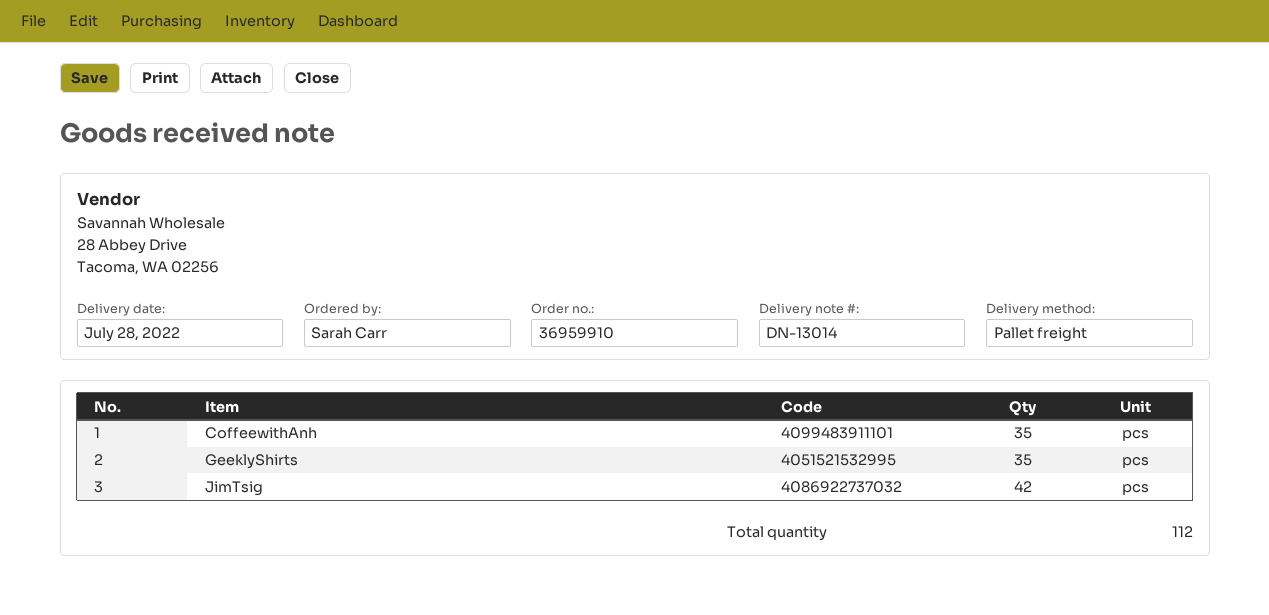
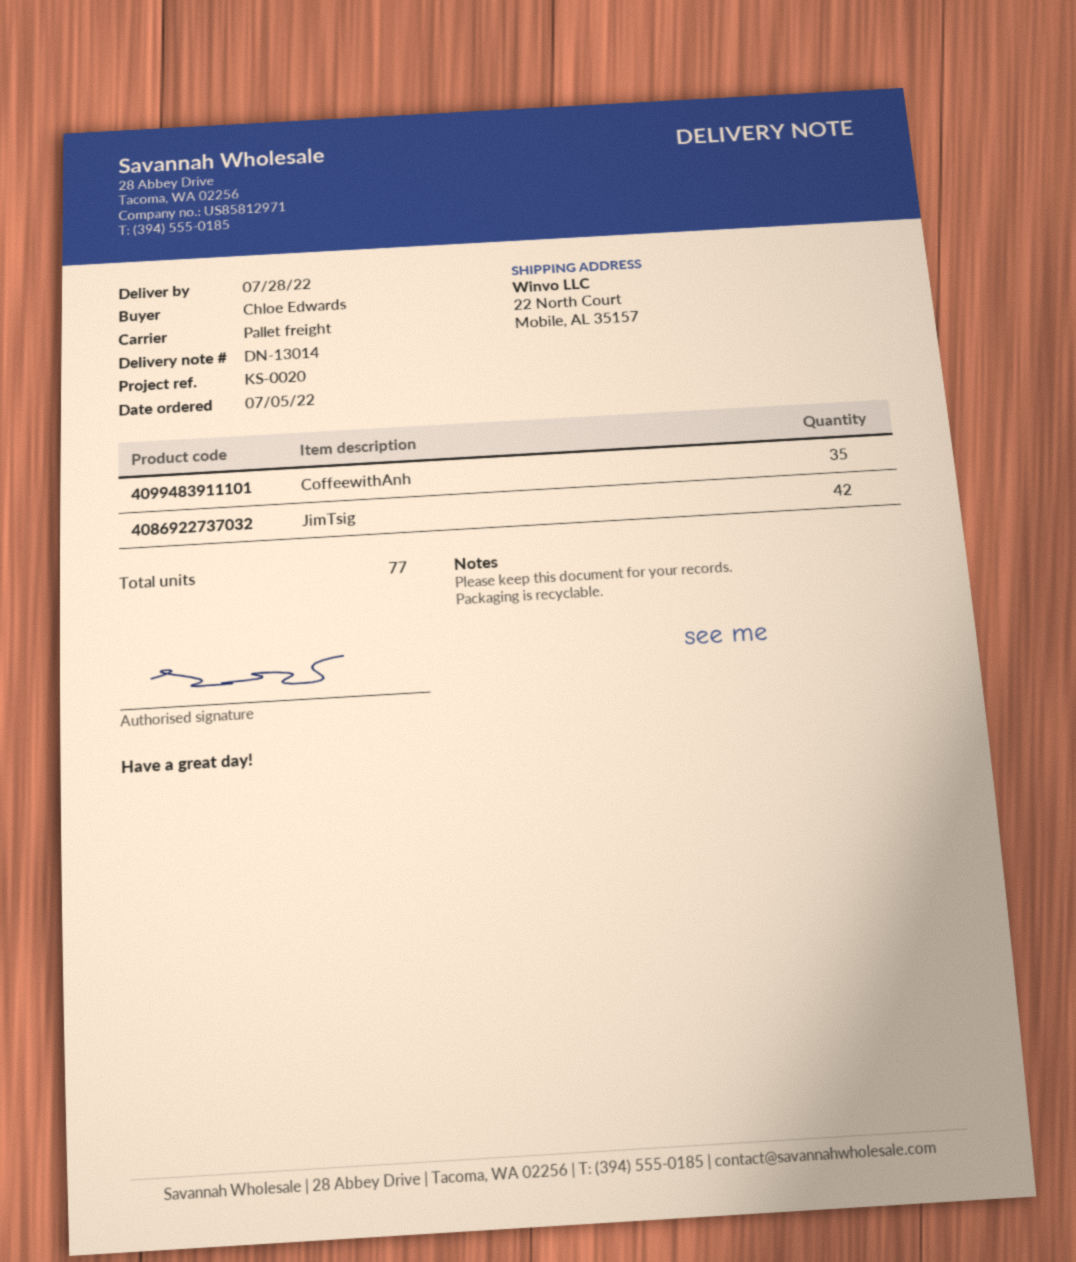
ordered by: Sarah Carr -> Chloe Edwards
GeeklyShirts: 35 -> none
total quantity: 112 -> 77

